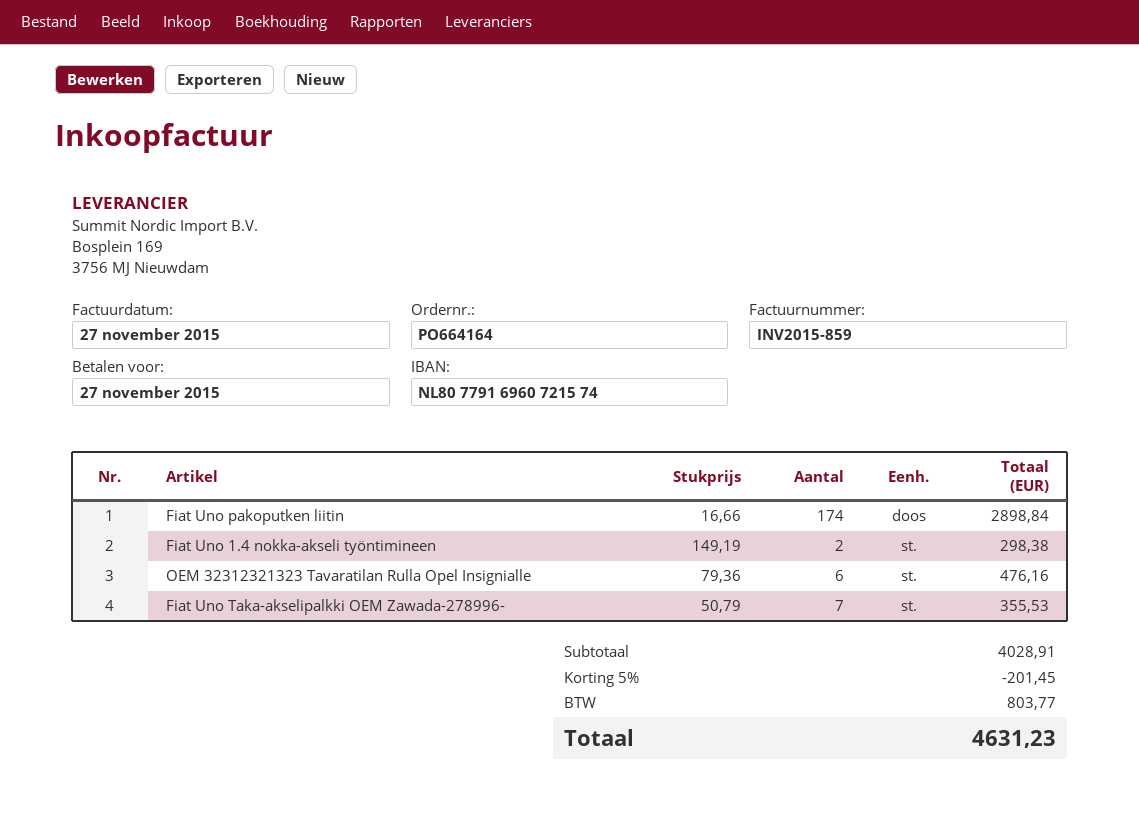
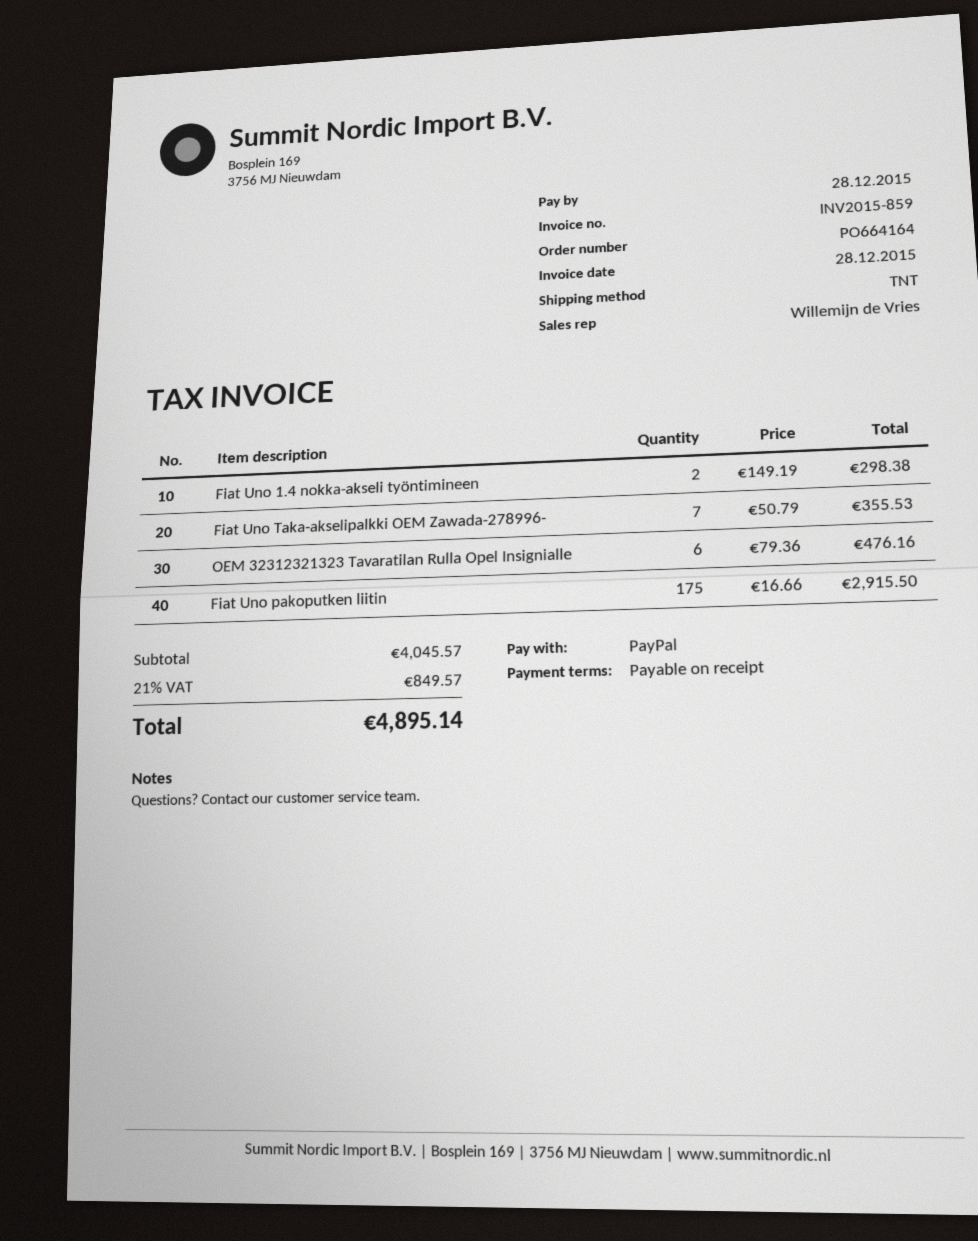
invoice date: 2015-11-27 -> 2015-12-28
due date: 2015-11-27 -> 2015-12-28
Fiat Uno pakoputken liitin: 174 x 16.66 = 2898.84 -> 175 x 16.66 = 2915.50
subtotal: 4028.91 -> 4045.57
discount: 5% = 201.45 -> none
tax: 803.77 -> 849.57
total: 4631.23 -> 4895.14

